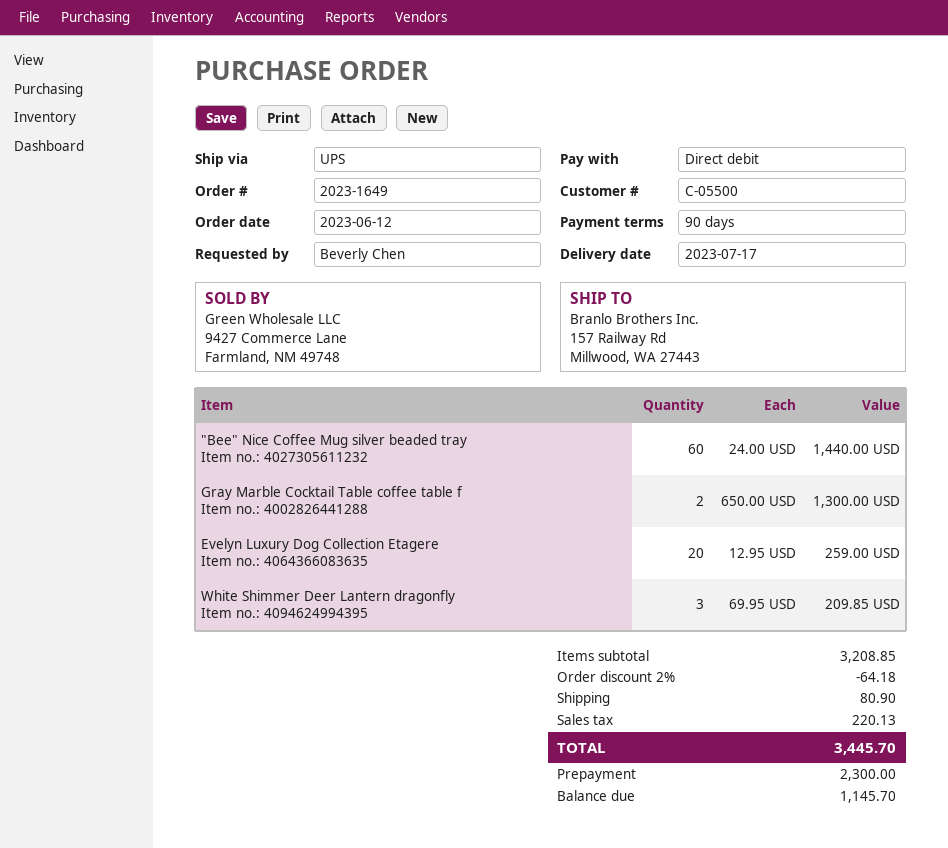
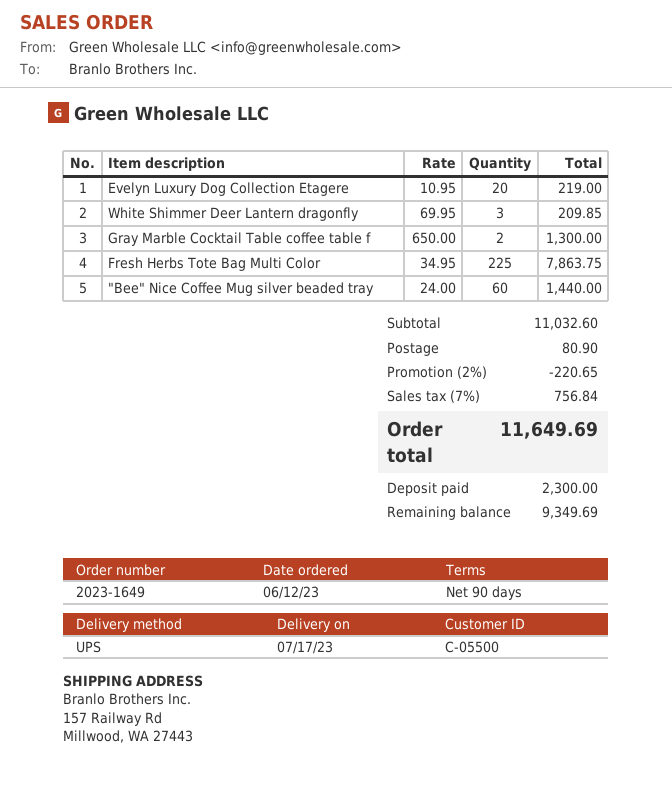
Evelyn Luxury Dog Collection Etagere: 20 x 12.95 = 259.00 -> 20 x 10.95 = 219.00
Fresh Herbs Tote Bag Multi Color: none -> 225 x 34.95 = 7863.75
subtotal: 3208.85 -> 11032.60
discount: 2% = 64.18 -> 2% = 220.65
tax: 220.13 -> 756.84
total: 3445.70 -> 11649.69
balance: 1145.70 -> 9349.69

